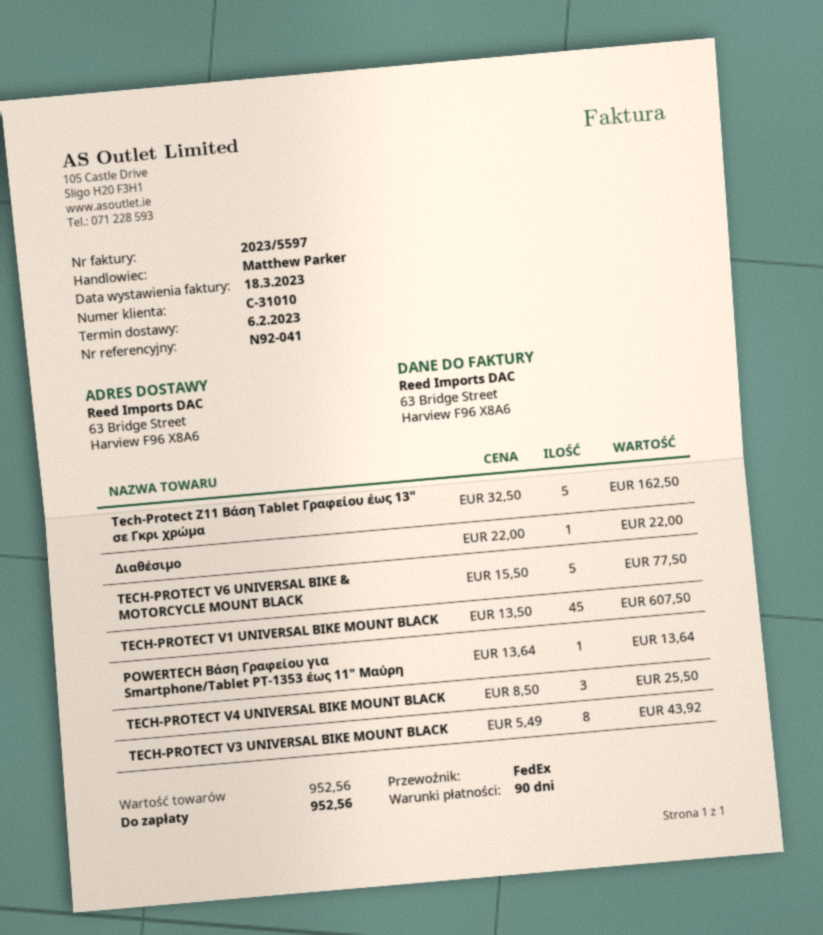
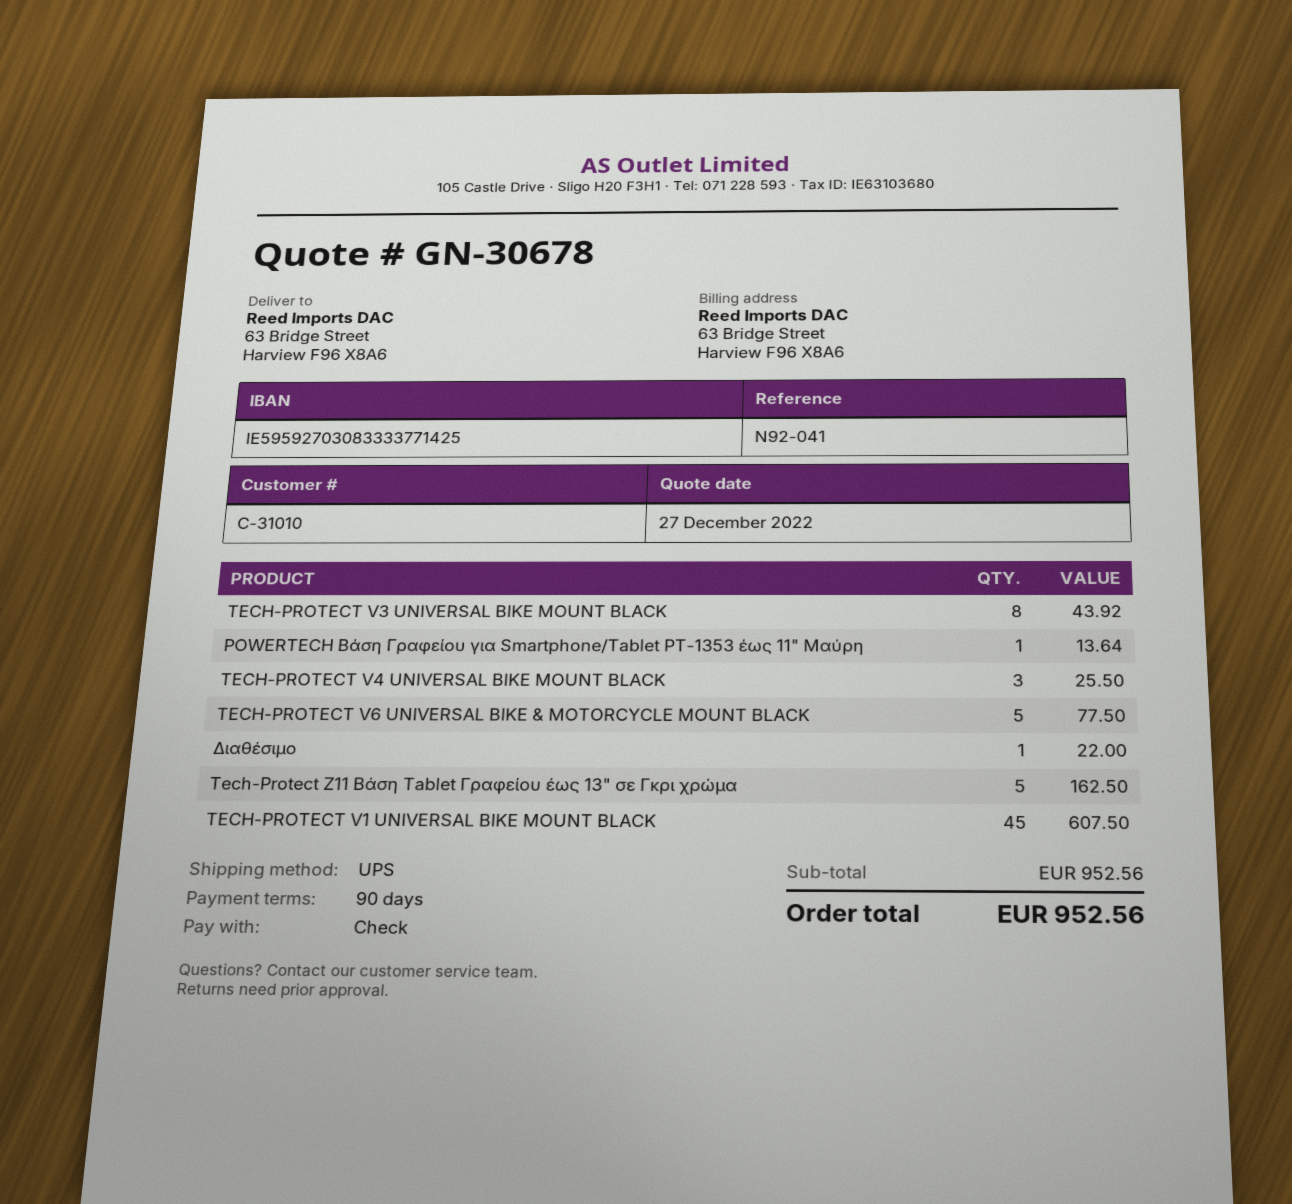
shipping method: FedEx -> UPS

